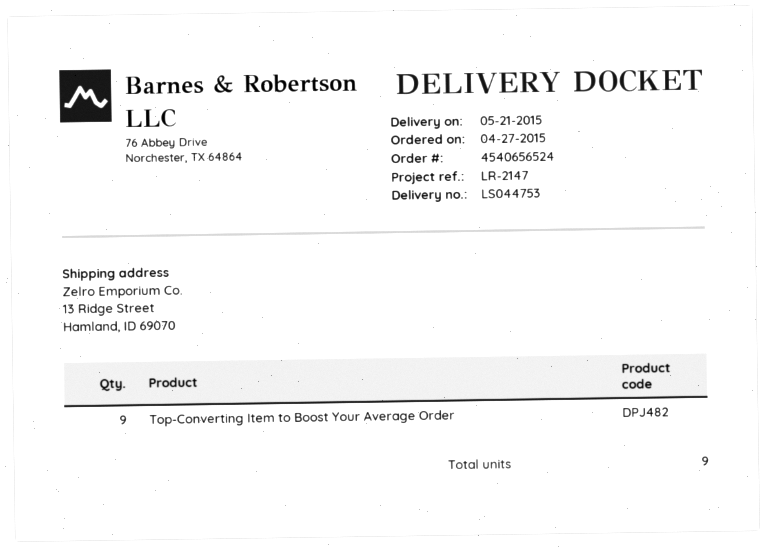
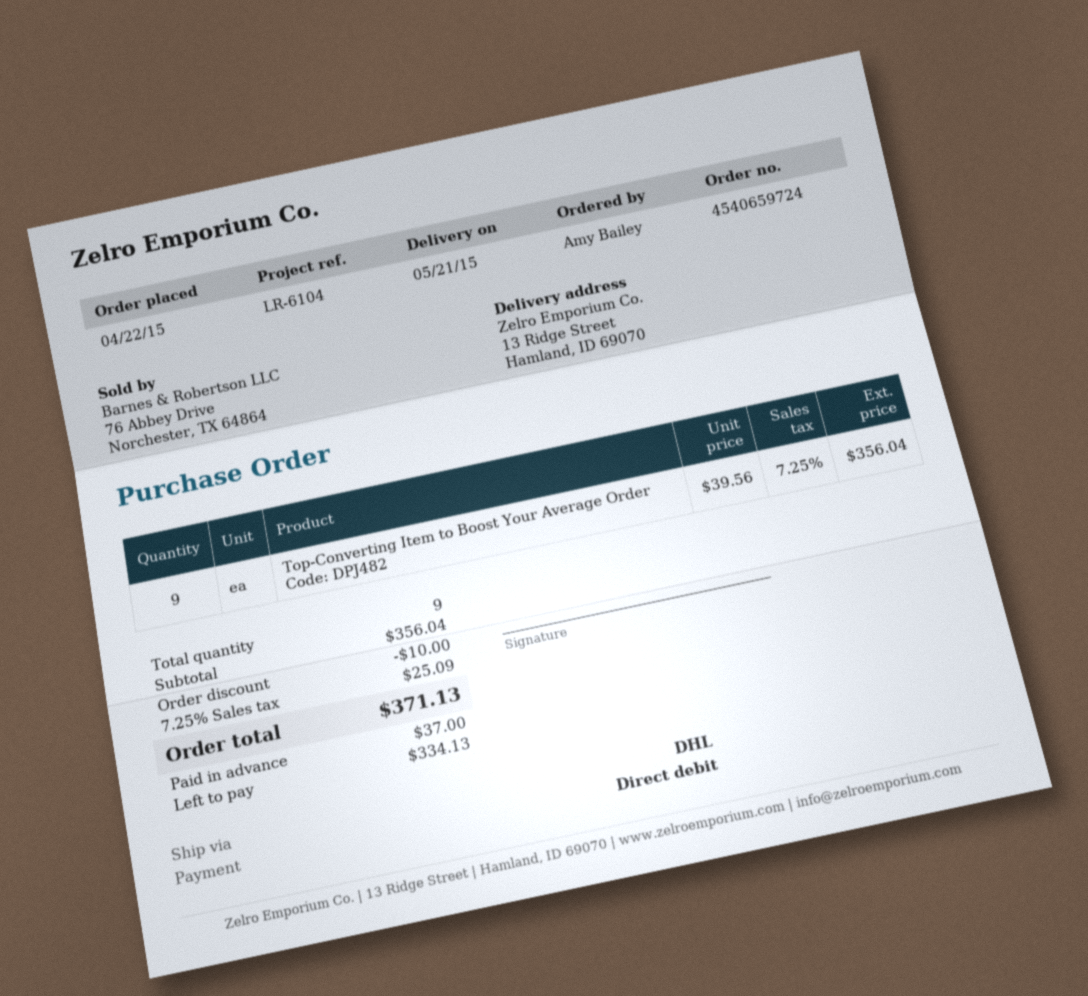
order number: 4540656524 -> 4540659724
order date: 2015-04-27 -> 2015-04-22
reference: LR-2147 -> LR-6104

